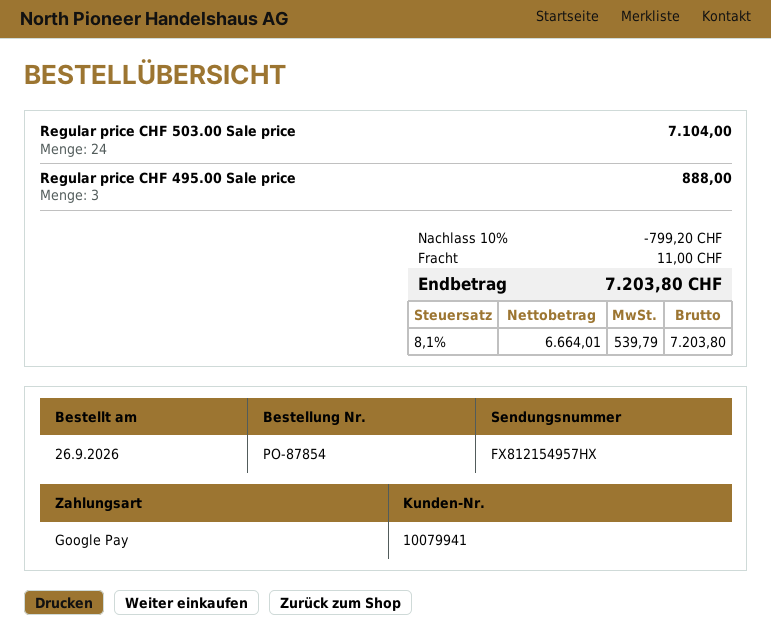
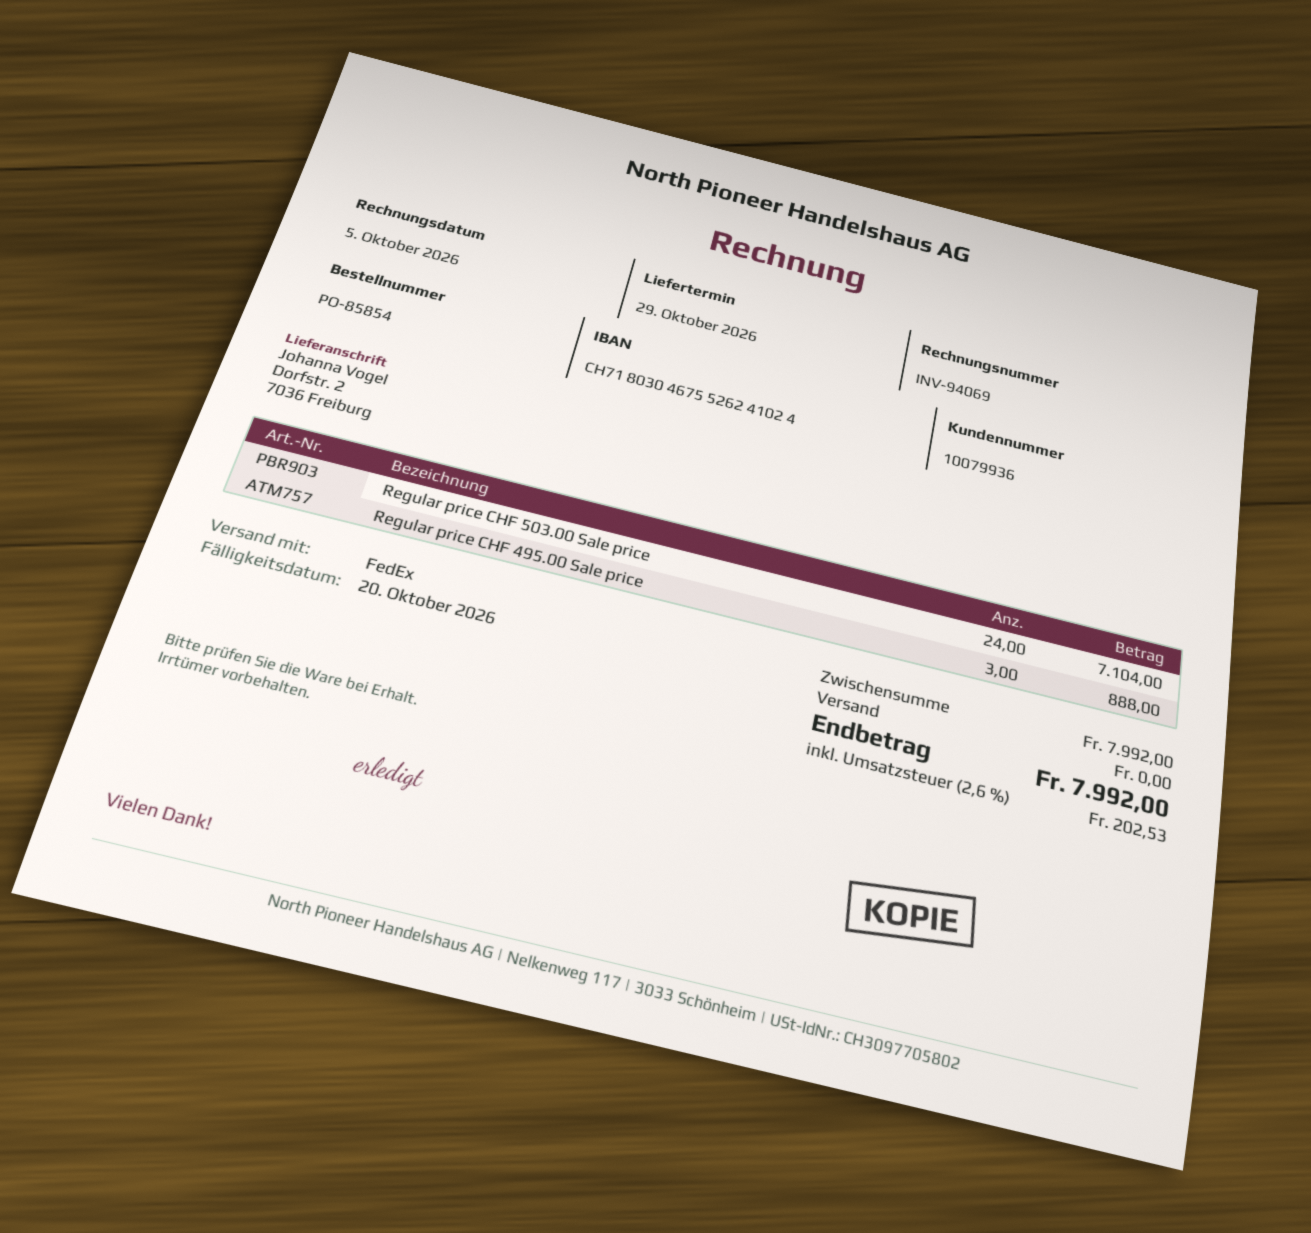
order number: PO-87854 -> PO-85854
customer number: 10079941 -> 10079936
discount: 10% = 799.20 -> none
shipping: 11.00 -> 0.00
tax: 8.1% = 539.79 -> 2.6% = 202.53
total: 7203.80 -> 7992.00

